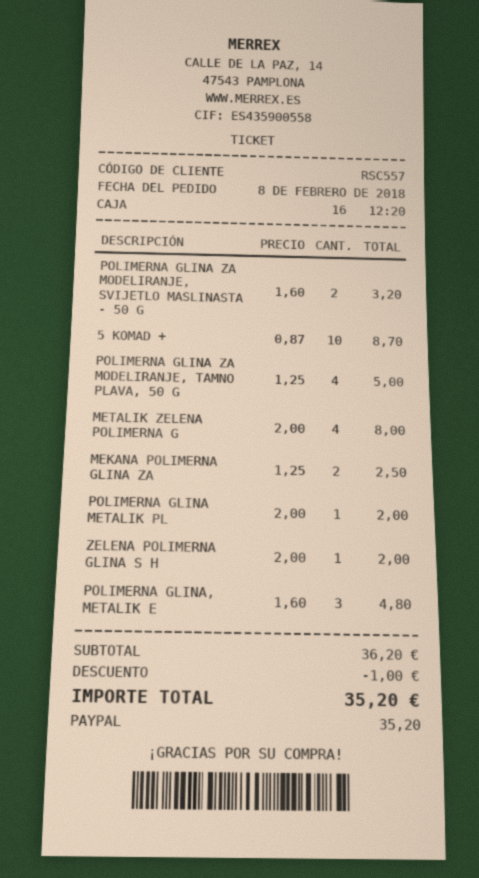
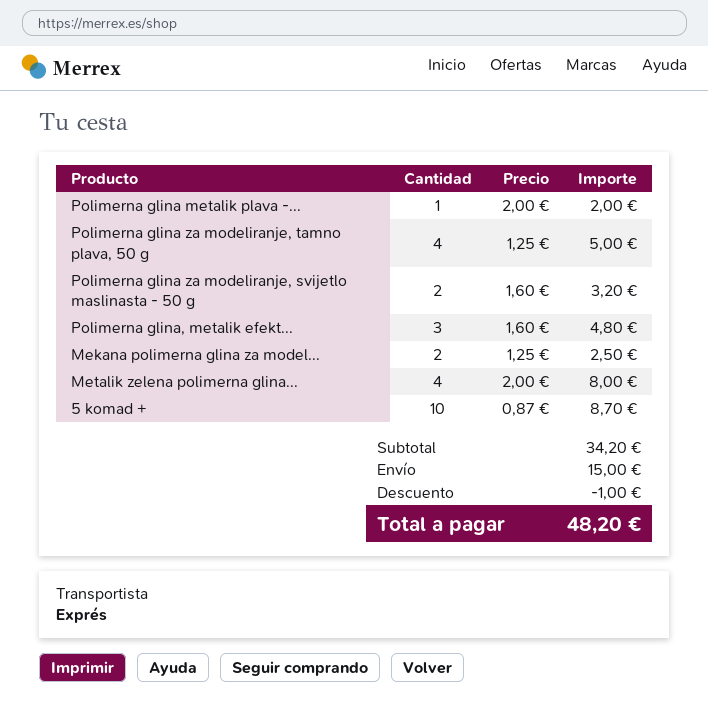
ZELENA POLIMERNA GLINA S H: 1 x 2.00 = 2.00 -> none
subtotal: 36.20 -> 34.20
shipping: none -> 15.00
total: 35.20 -> 48.20

